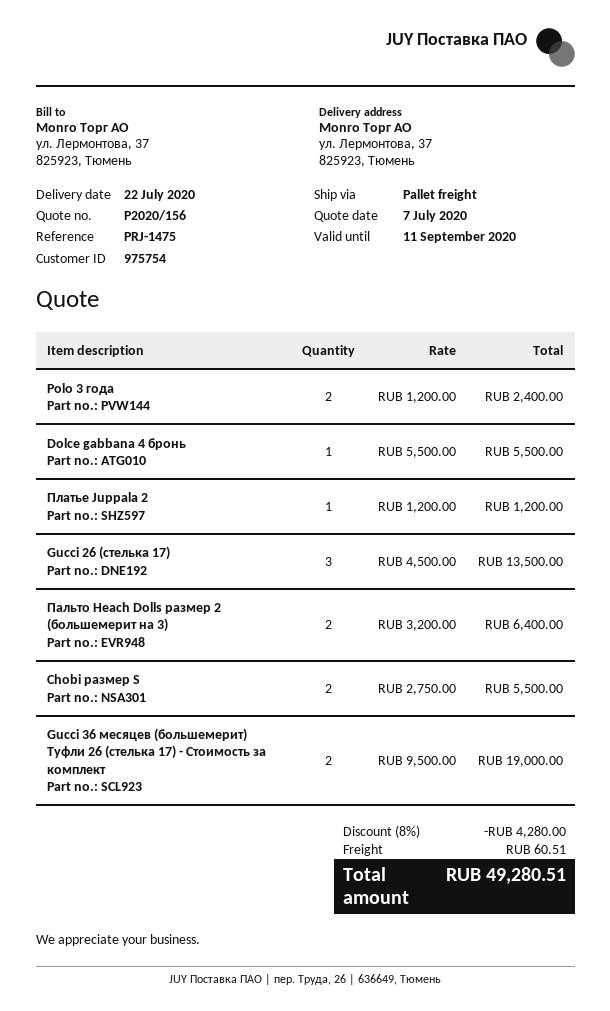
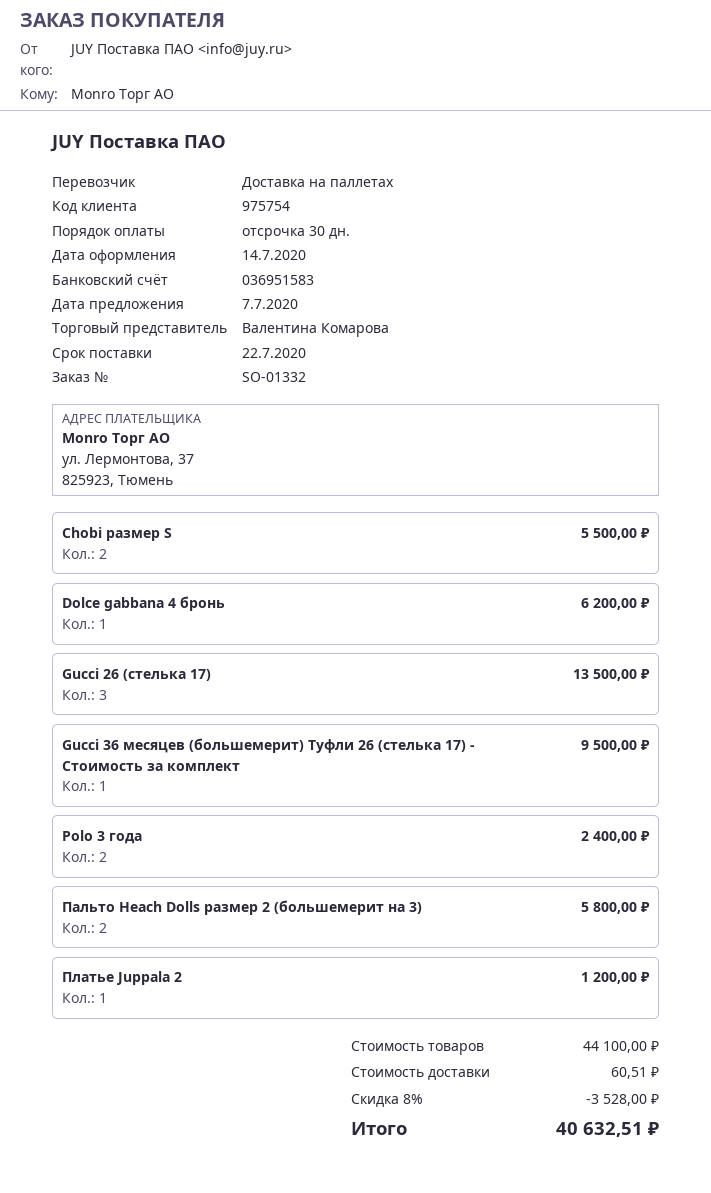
Dolce gabbana 4 бронь: 1 for 5500.00 -> 1 for 6200.00
Пальто Heach Dolls размер 2 (большемерит на 3): 2 for 6400.00 -> 2 for 5800.00
Gucci 36 месяцев (большемерит) Туфли 26 (стелька 17) - Стоимость за комплект: 2 for 19000.00 -> 1 for 9500.00
discount: 8% = 4280.00 -> 8% = 3528.00
total: 49280.51 -> 40632.51

